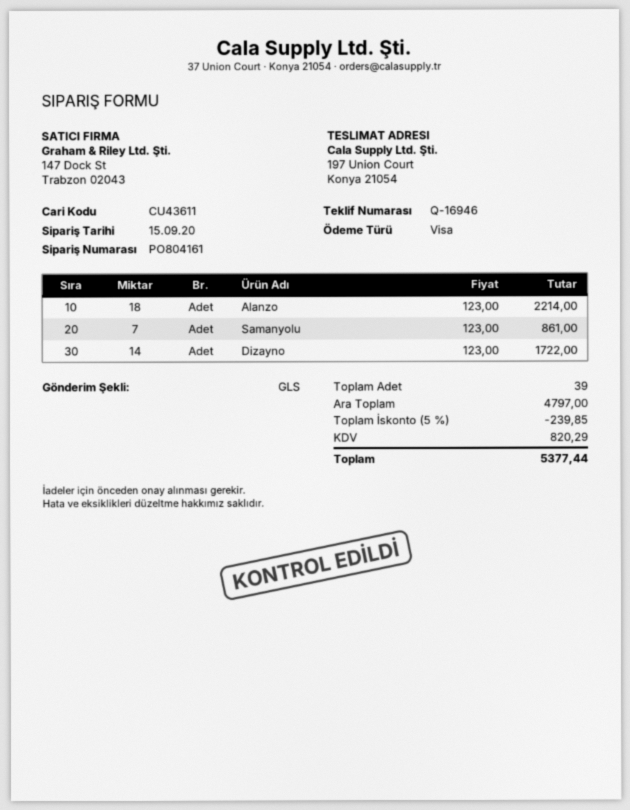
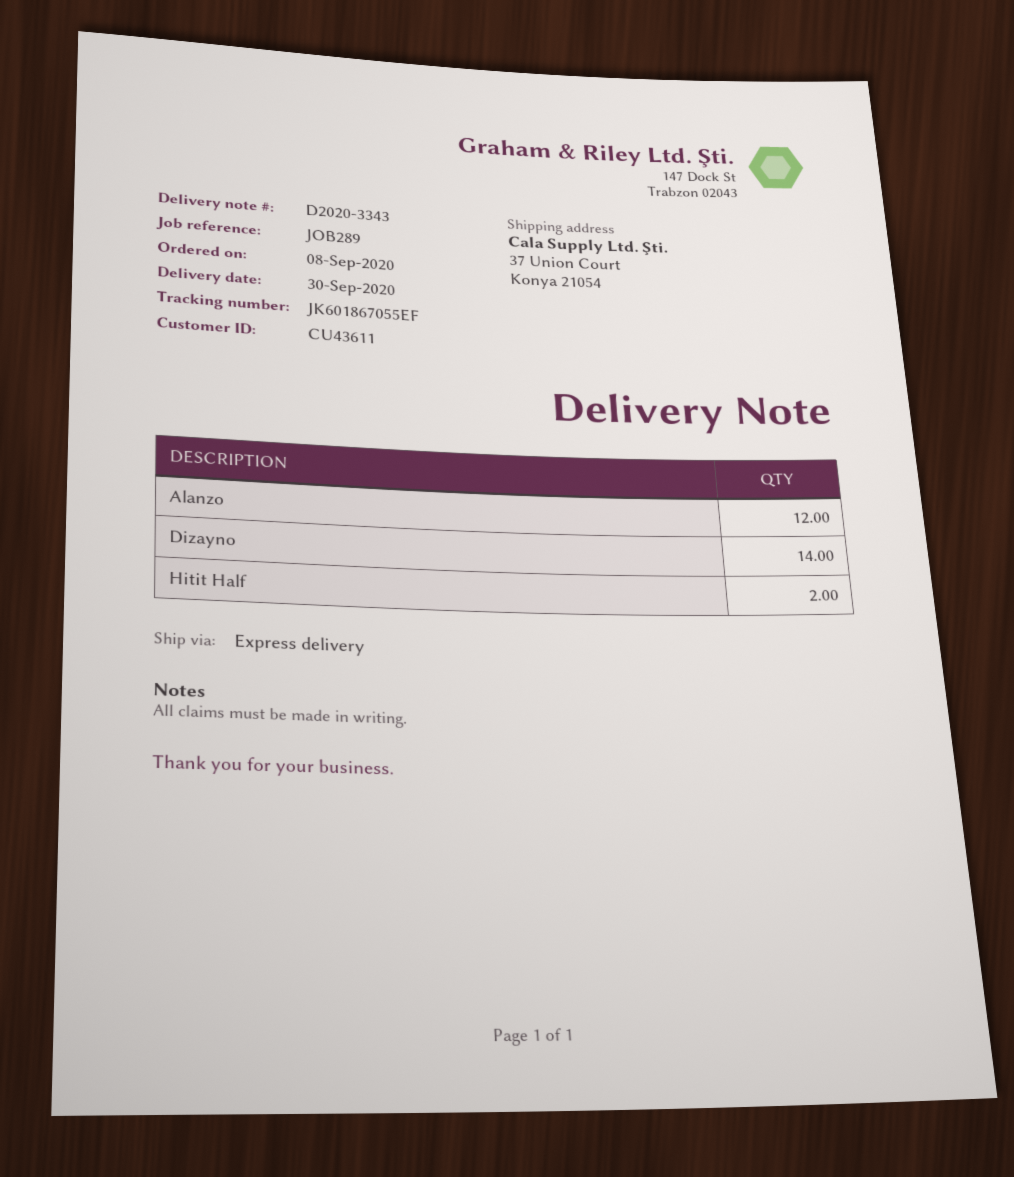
order date: 2020-09-15 -> 2020-09-08
shipping method: GLS -> express
ship to: 197 Union Court, Konya 21054 -> 37 Union Court, Konya 21054
Alanzo: 18 -> 12
Samanyolu: 7 -> none
Hitit Half: none -> 2

